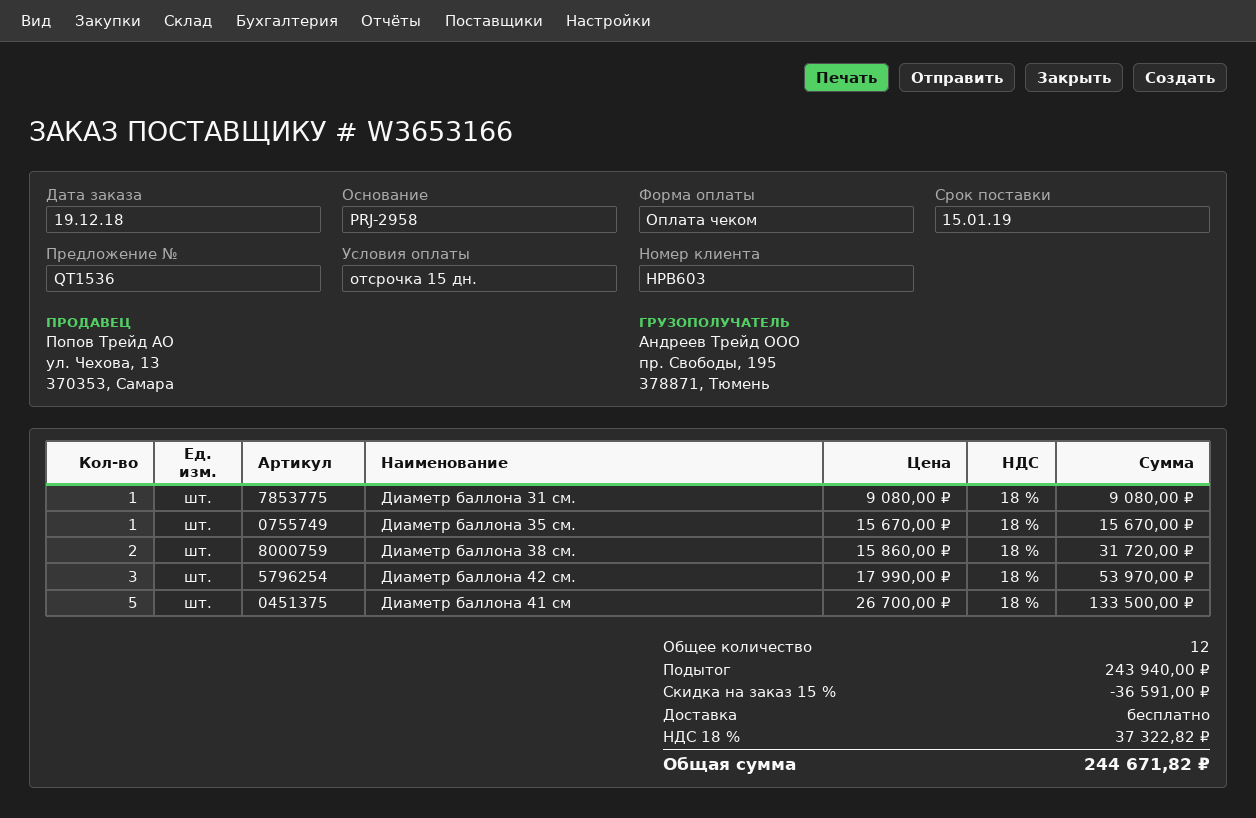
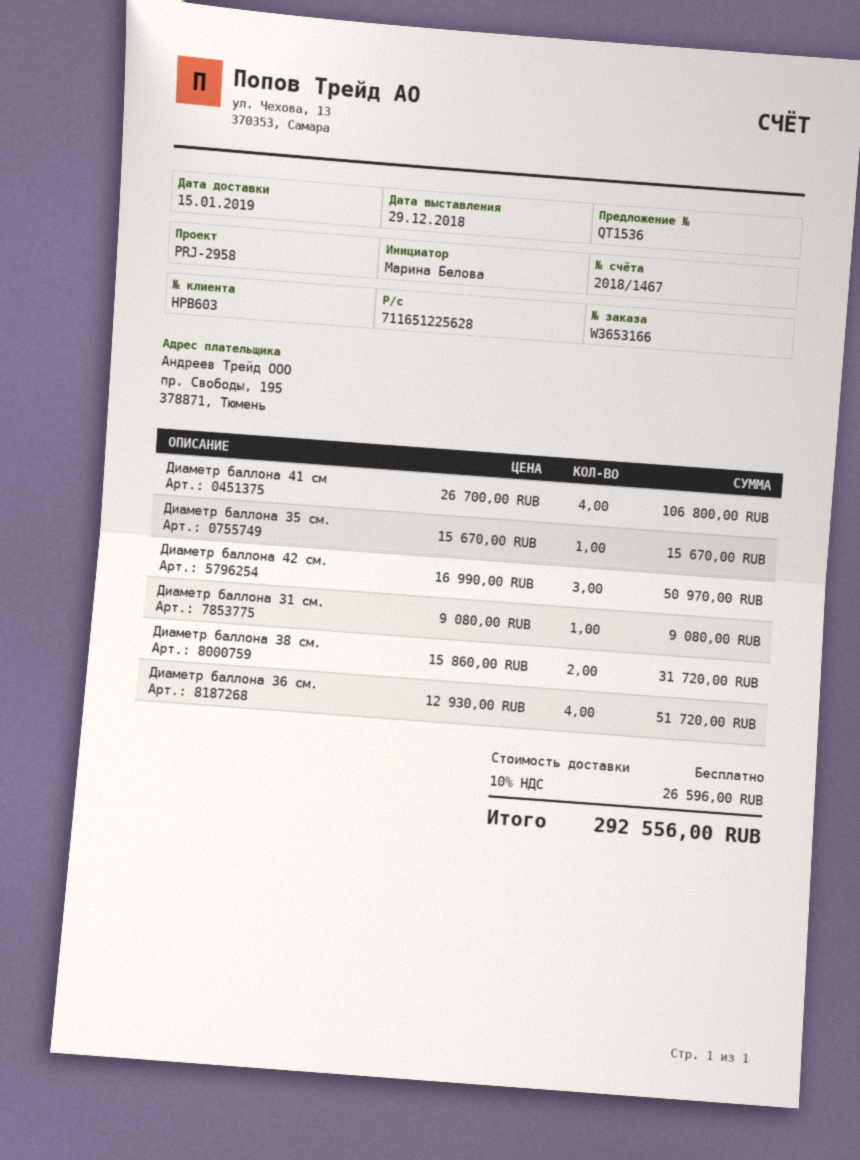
Диаметр баллона 42 см.: 3 x 17990.00 = 53970.00 -> 3 x 16990.00 = 50970.00
Диаметр баллона 41 см: 5 x 26700.00 = 133500.00 -> 4 x 26700.00 = 106800.00
Диаметр баллона 36 см.: none -> 4 x 12930.00 = 51720.00
discount: 15% = 36591.00 -> none
tax: 18% = 37322.82 -> 10% = 26596.00
total: 244671.82 -> 292556.00

